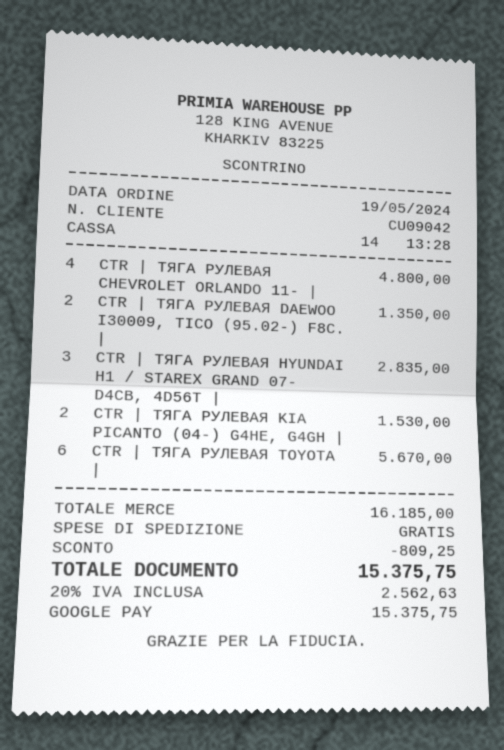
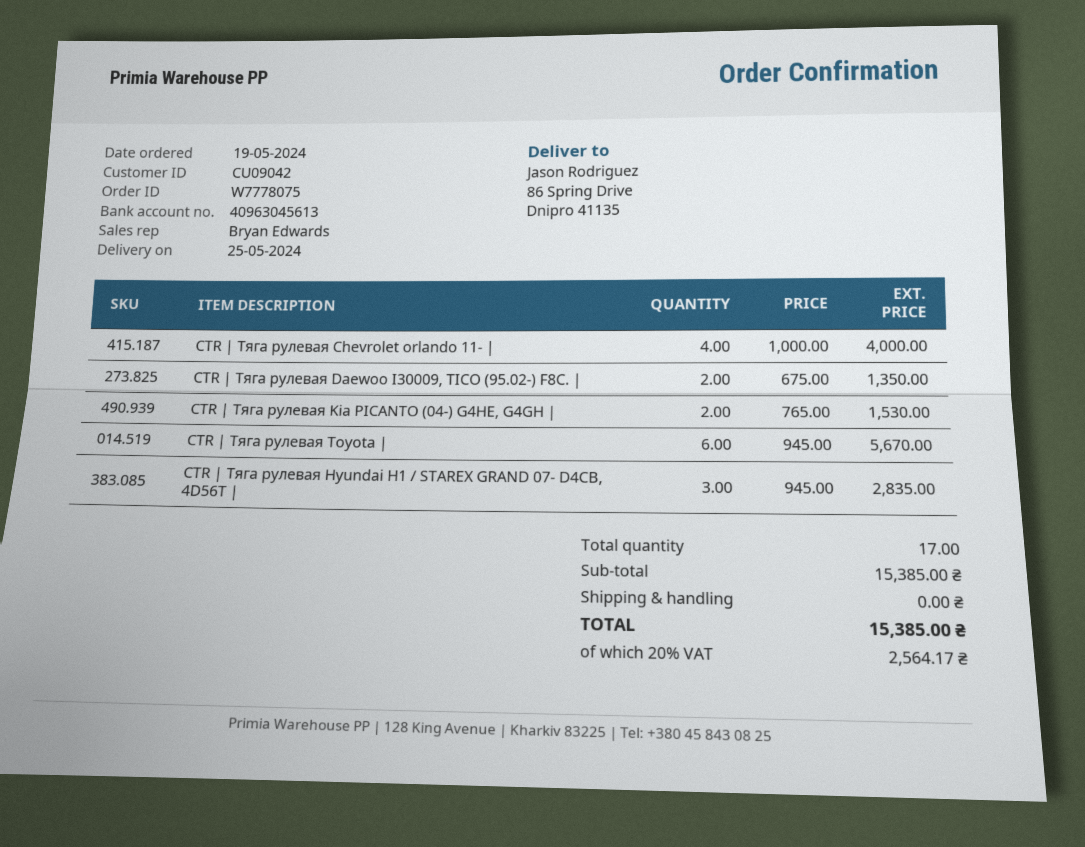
CTR | ТЯГА РУЛЕВАЯ CHEVROLET ORLANDO 11- |: 4 for 4800.00 -> 4 for 4000.00
subtotal: 16185.00 -> 15385.00
discount: 809.25 -> none
tax: 20% = 2562.63 -> 20% = 2564.17
total: 15375.75 -> 15385.00

